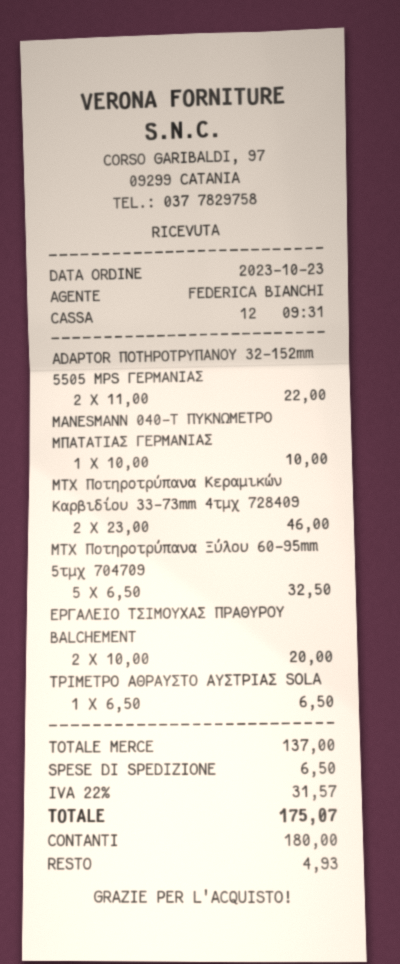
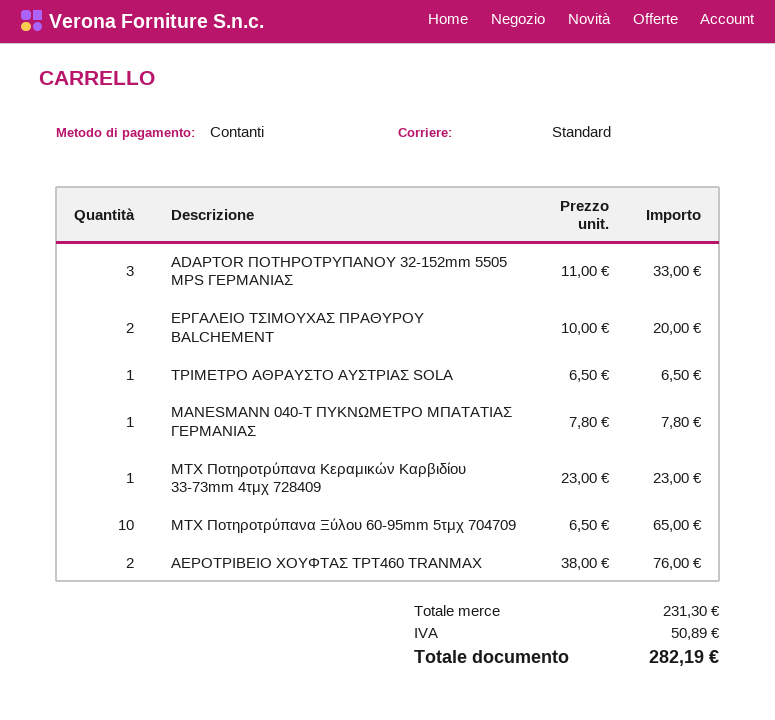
ADAPTOR ΠΟΤΗΡΟΤΡΥΠΑΝΟΥ 32-152mm 5505 MPS ΓΕΡΜΑΝΙΑΣ: 2 x 11.00 = 22.00 -> 3 x 11.00 = 33.00
MANESMANN 040-T ΠΥΚΝΩΜΕΤΡΟ ΜΠΑΤΑΤΙΑΣ ΓΕΡΜΑΝΙΑΣ: 1 x 10.00 = 10.00 -> 1 x 7.80 = 7.80
MTX Ποτηροτρύπανα Κεραμικών Καρβιδίου 33-73mm 4τμχ 728409: 2 x 23.00 = 46.00 -> 1 x 23.00 = 23.00
MTX Ποτηροτρύπανα Ξύλου 60-95mm 5τμχ 704709: 5 x 6.50 = 32.50 -> 10 x 6.50 = 65.00
ΑΕΡΟΤΡΙΒΕΙΟ ΧΟΥΦΤΑΣ TPT460 TRANMAX: none -> 2 x 38.00 = 76.00
subtotal: 137.00 -> 231.30
shipping: 6.50 -> none
tax: 31.57 -> 50.89
total: 175.07 -> 282.19

